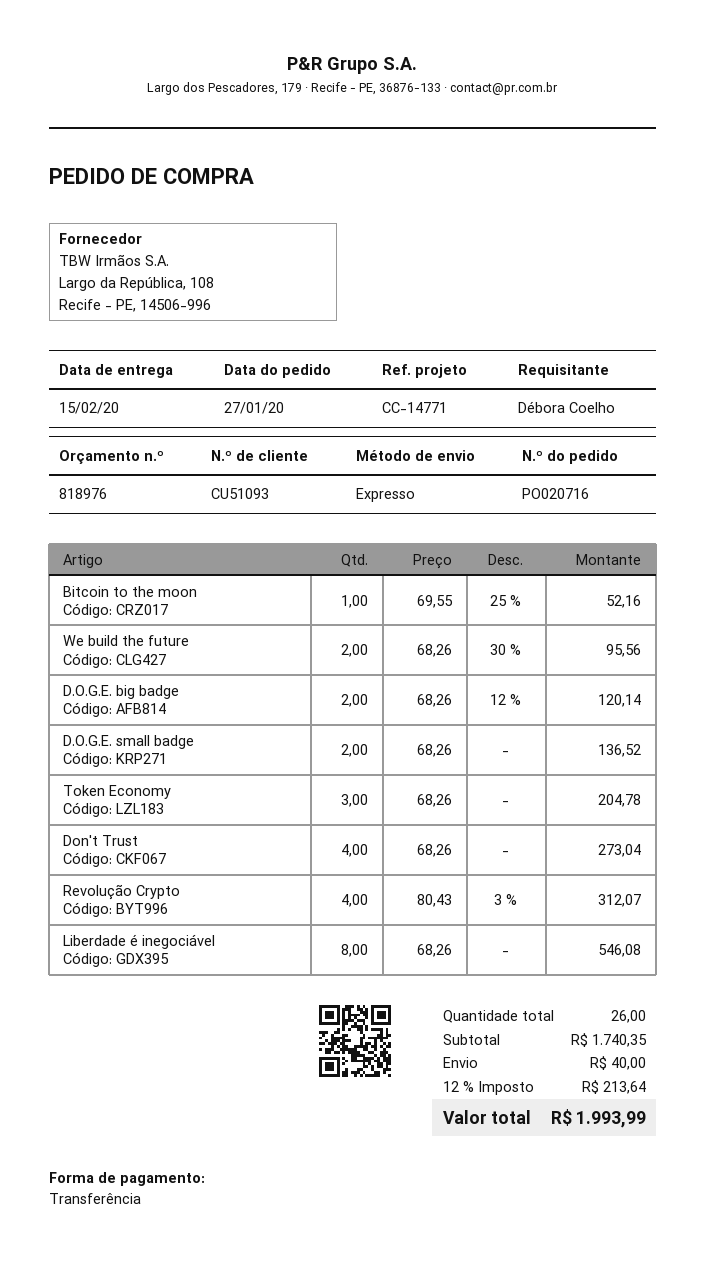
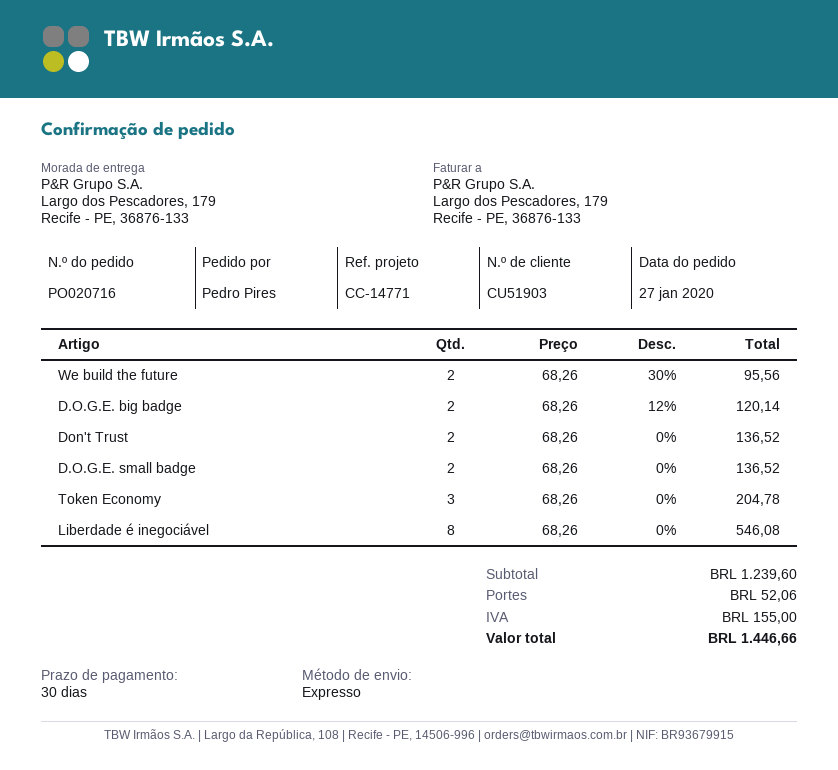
customer number: CU51093 -> CU51903
ordered by: Débora Coelho -> Pedro Pires
Bitcoin to the moon: 1 x 69.55 - 25% = 52.16 -> none
Don't Trust: 4 x 68.26 = 273.04 -> 2 x 68.26 = 136.52
Revolução Crypto: 4 x 80.43 - 3% = 312.07 -> none
subtotal: 1740.35 -> 1239.60
shipping: 40.00 -> 52.06
tax: 213.64 -> 155.00
total: 1993.99 -> 1446.66

